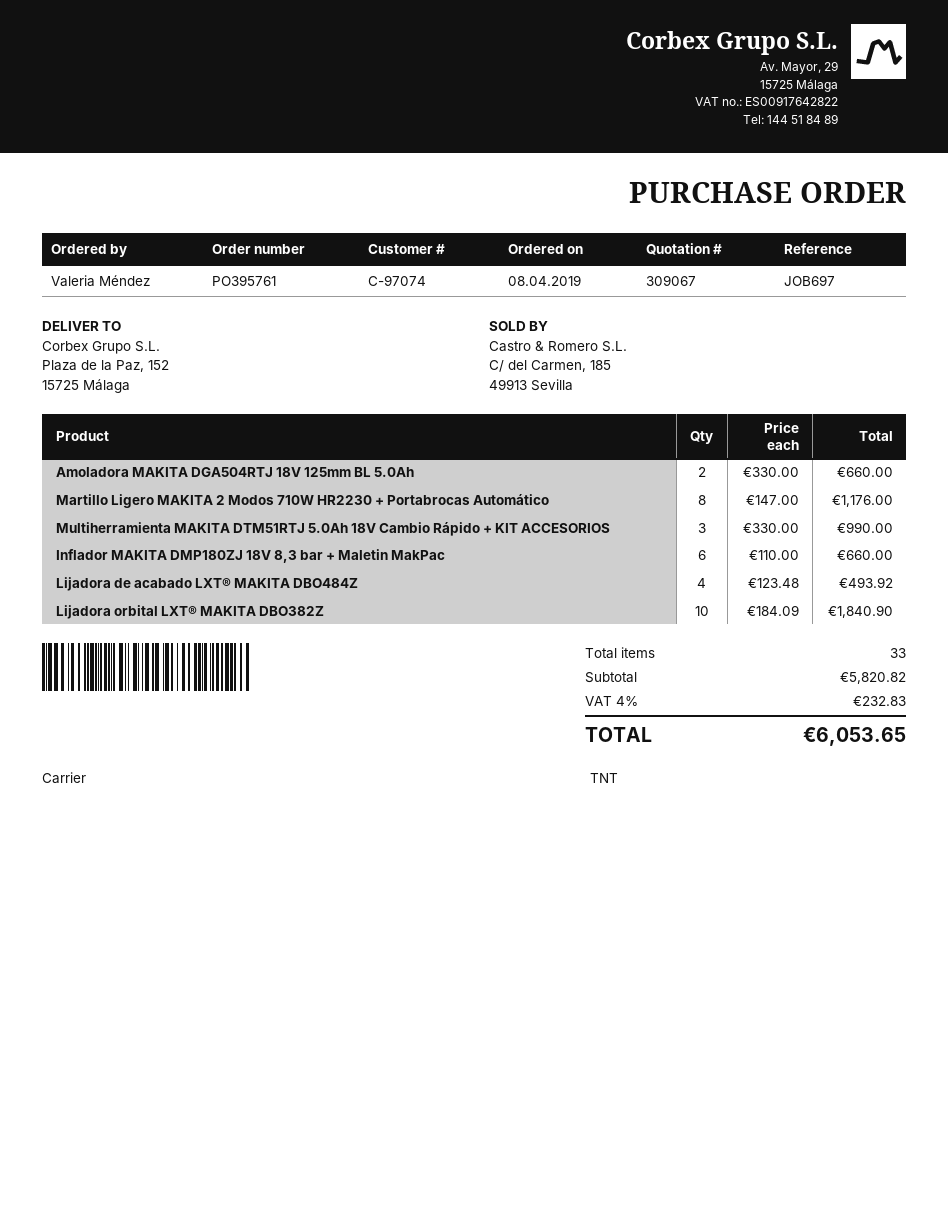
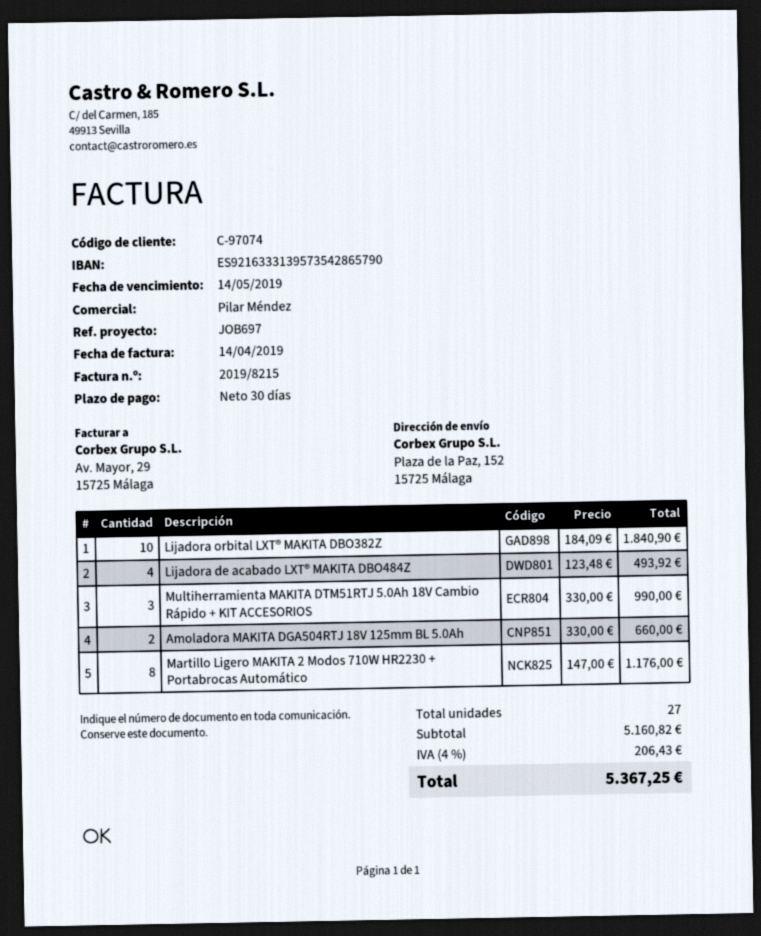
Inflador MAKITA DMP180ZJ 18V 8,3 bar + Maletin MakPac: 6 x 110.00 = 660.00 -> none
total quantity: 33 -> 27
subtotal: 5820.82 -> 5160.82
tax: 4% = 232.83 -> 4% = 206.43
total: 6053.65 -> 5367.25

